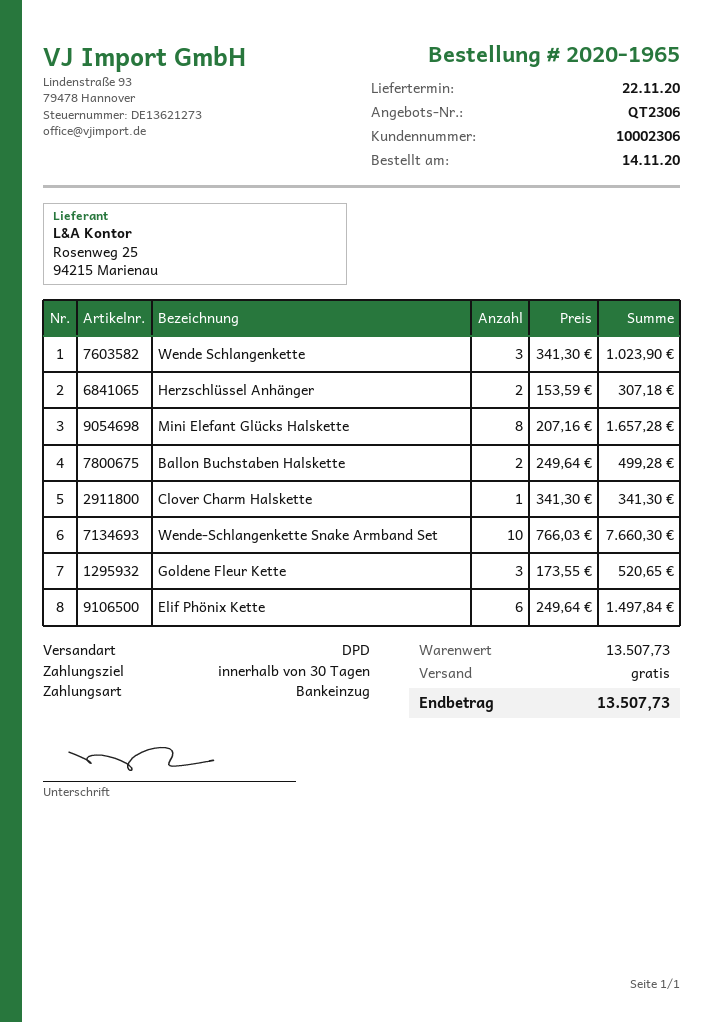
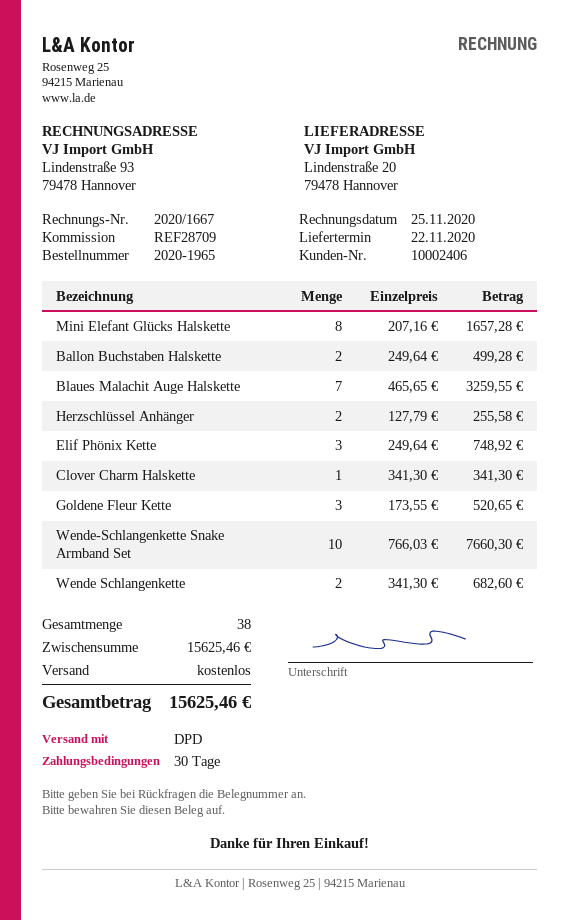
customer number: 10002306 -> 10002406
Wende Schlangenkette: 3 x 341.30 = 1023.90 -> 2 x 341.30 = 682.60
Herzschlüssel Anhänger: 2 x 153.59 = 307.18 -> 2 x 127.79 = 255.58
Elif Phönix Kette: 6 x 249.64 = 1497.84 -> 3 x 249.64 = 748.92
Blaues Malachit Auge Halskette: none -> 7 x 465.65 = 3259.55
subtotal: 13507.73 -> 15625.46
total: 13507.73 -> 15625.46

